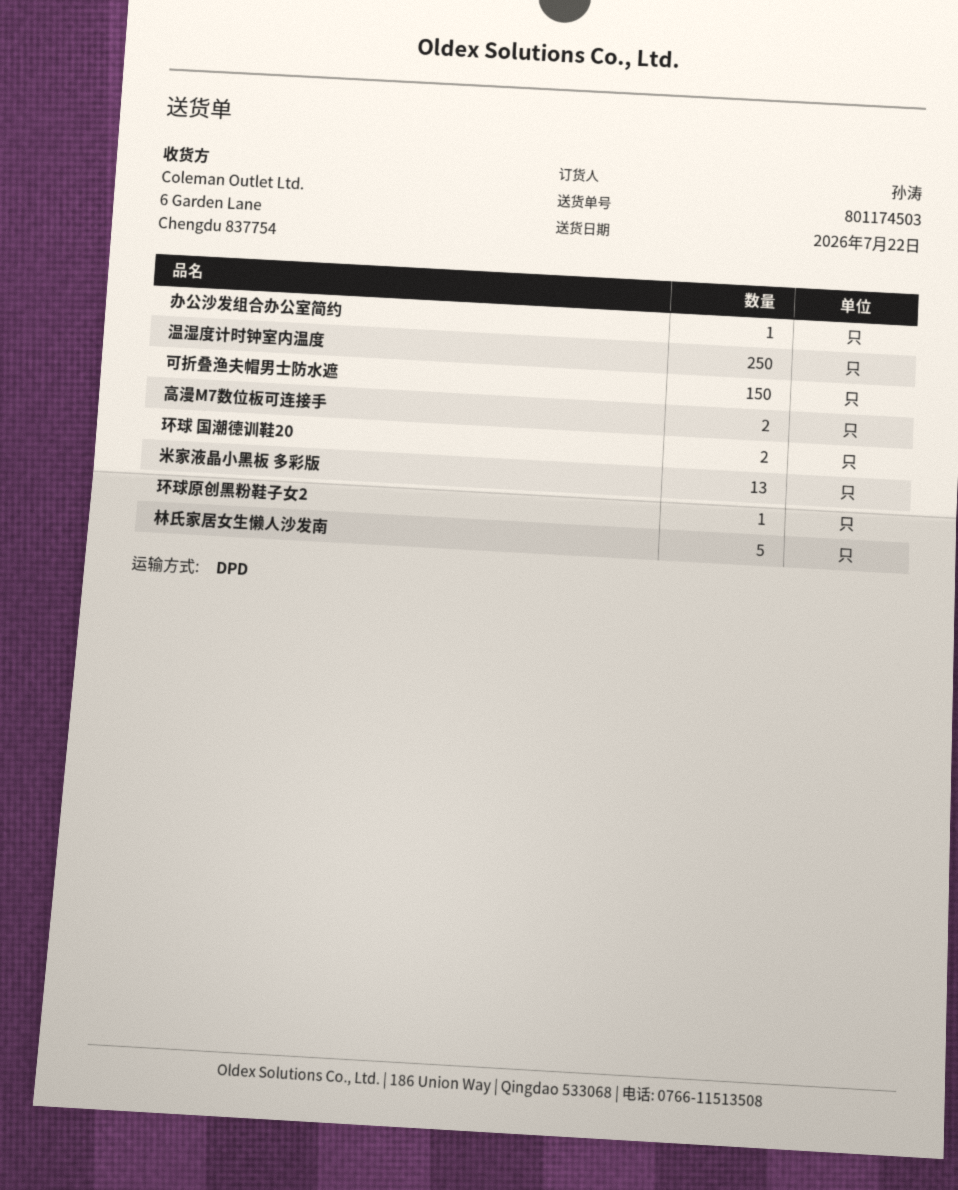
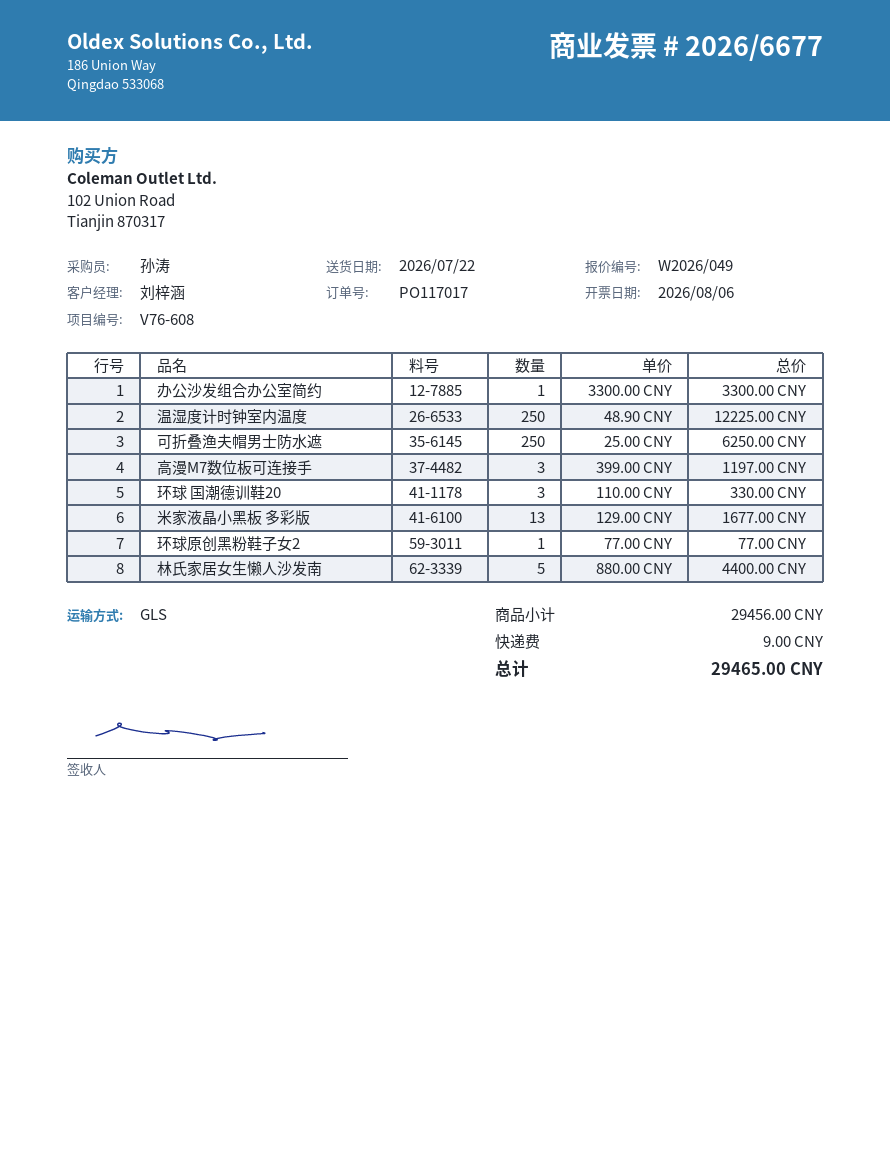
shipping method: DPD -> GLS
可折叠渔夫帽男士防水遮: 150 -> 250
高漫M7数位板可连接手: 2 -> 3
环球 国潮德训鞋20: 2 -> 3

